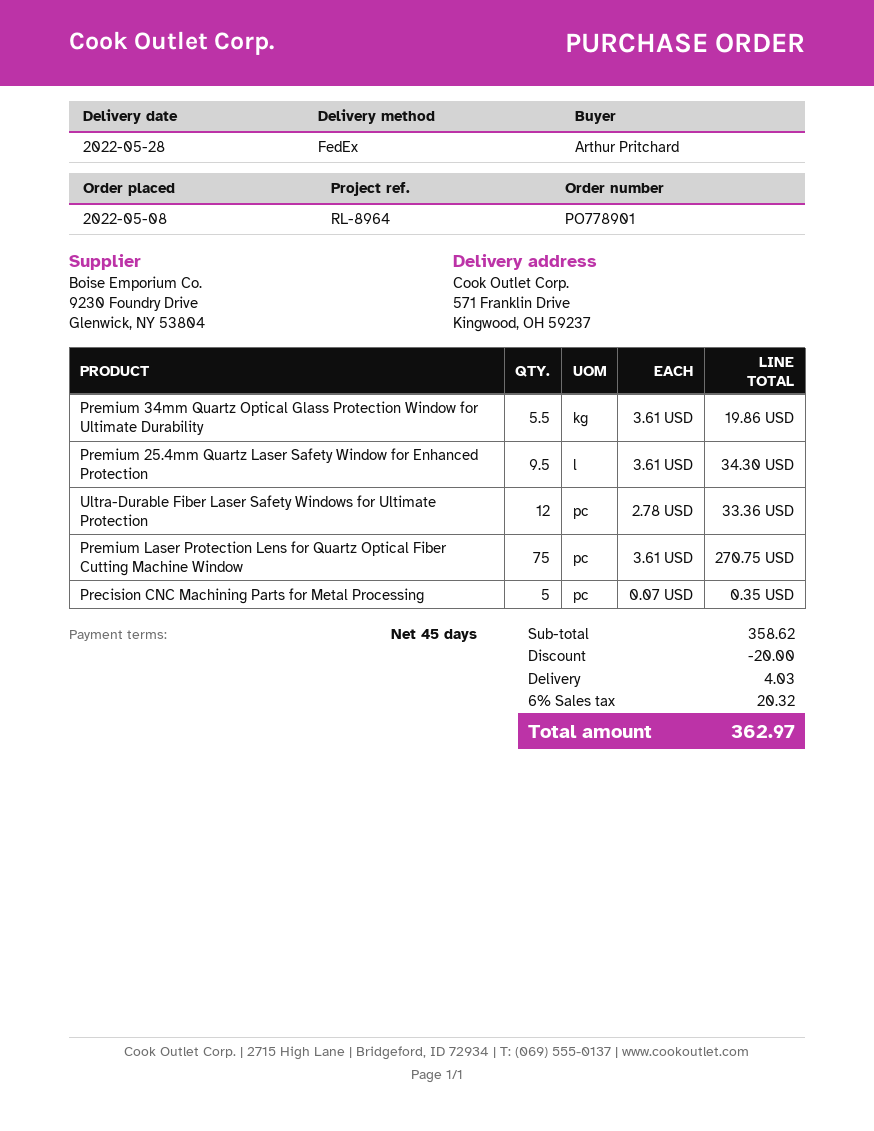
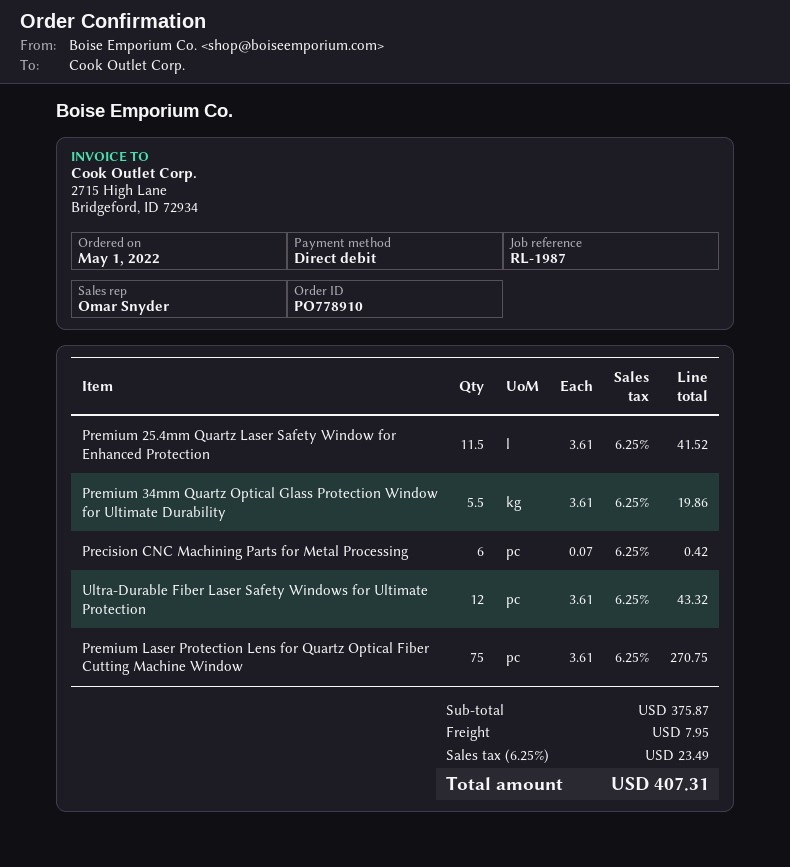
order number: PO778901 -> PO778910
order date: 2022-05-08 -> 2022-05-01
reference: RL-8964 -> RL-1987
Premium 25.4mm Quartz Laser Safety Window for Enhanced Protection: 9.5 x 3.61 = 34.30 -> 11.5 x 3.61 = 41.52
Ultra-Durable Fiber Laser Safety Windows for Ultimate Protection: 12 x 2.78 = 33.36 -> 12 x 3.61 = 43.32
Precision CNC Machining Parts for Metal Processing: 5 x 0.07 = 0.35 -> 6 x 0.07 = 0.42
subtotal: 358.62 -> 375.87
discount: 20.00 -> none
shipping: 4.03 -> 7.95
tax: 6% = 20.32 -> 6.25% = 23.49
total: 362.97 -> 407.31

